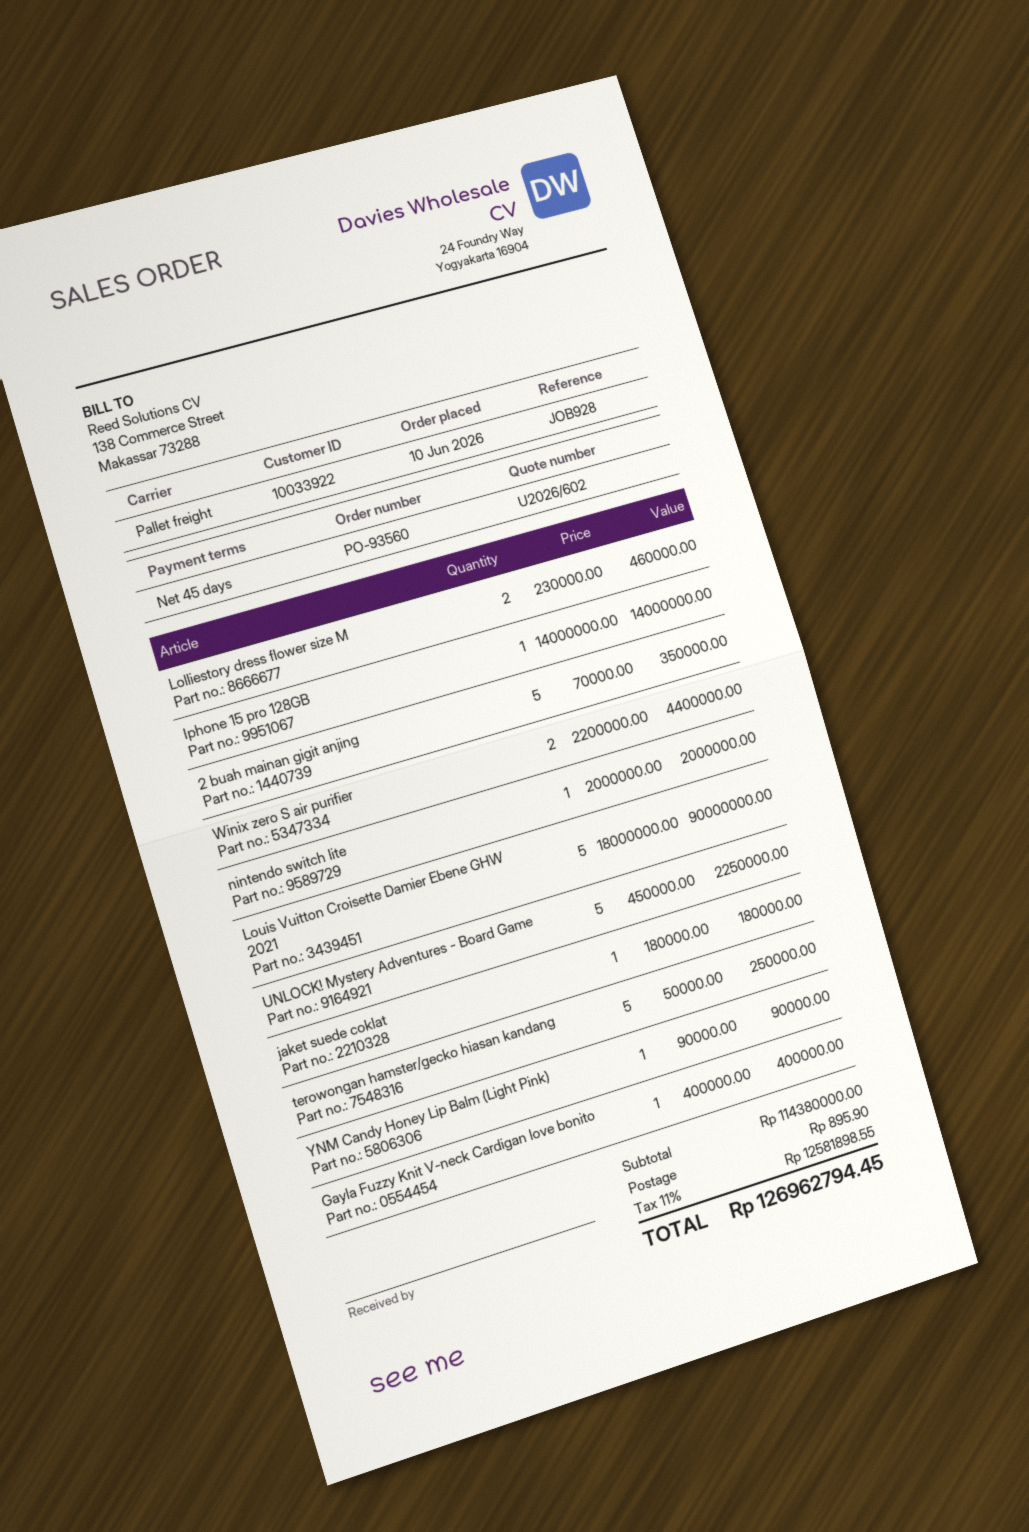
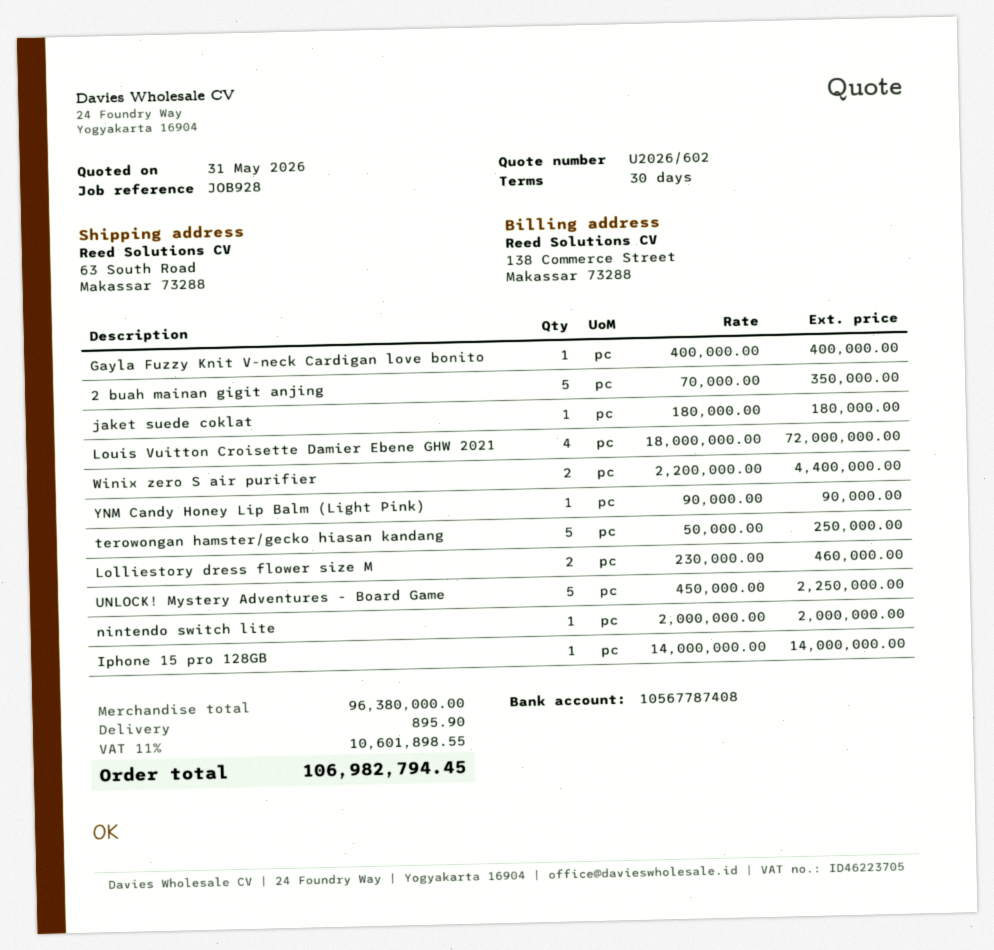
payment terms: 45 days -> 30 days
Louis Vuitton Croisette Damier Ebene GHW 2021: 5 x 18000000.00 = 90000000.00 -> 4 x 18000000.00 = 72000000.00
subtotal: 114380000.00 -> 96380000.00
tax: 11% = 12581898.55 -> 11% = 10601898.55
total: 126962794.45 -> 106982794.45

